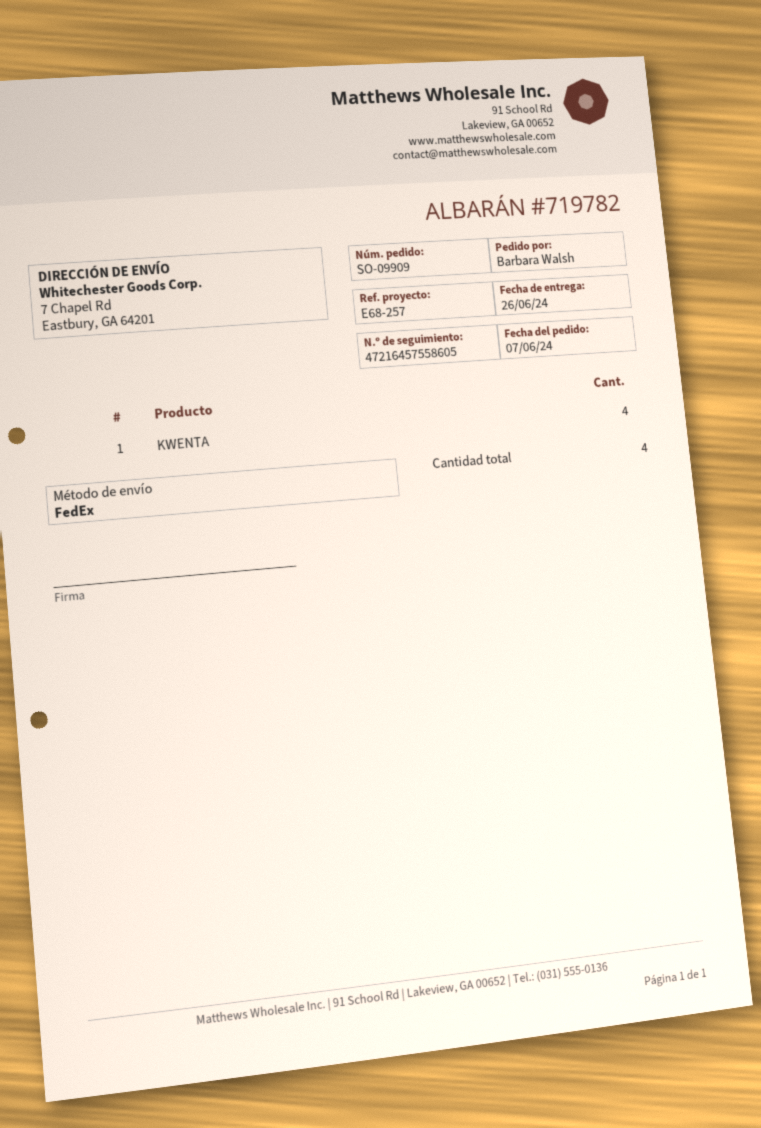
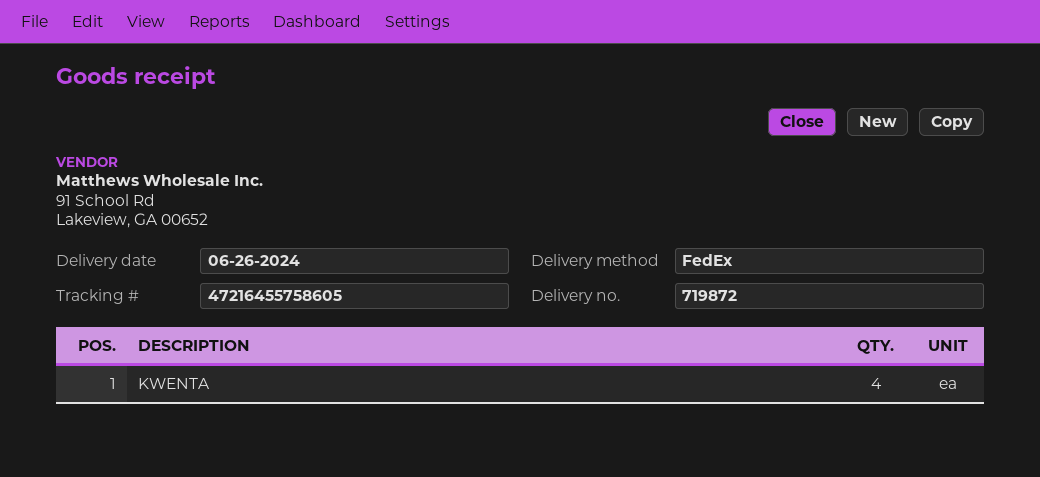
delivery note number: 719782 -> 719872
tracking number: 47216457558605 -> 47216455758605

